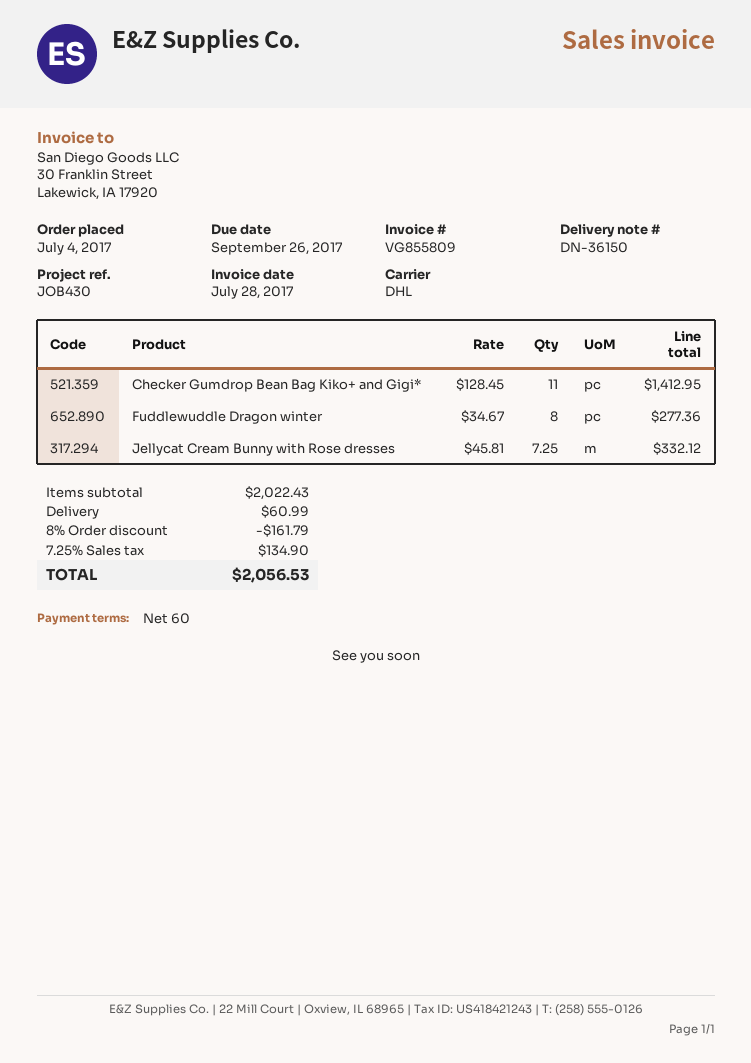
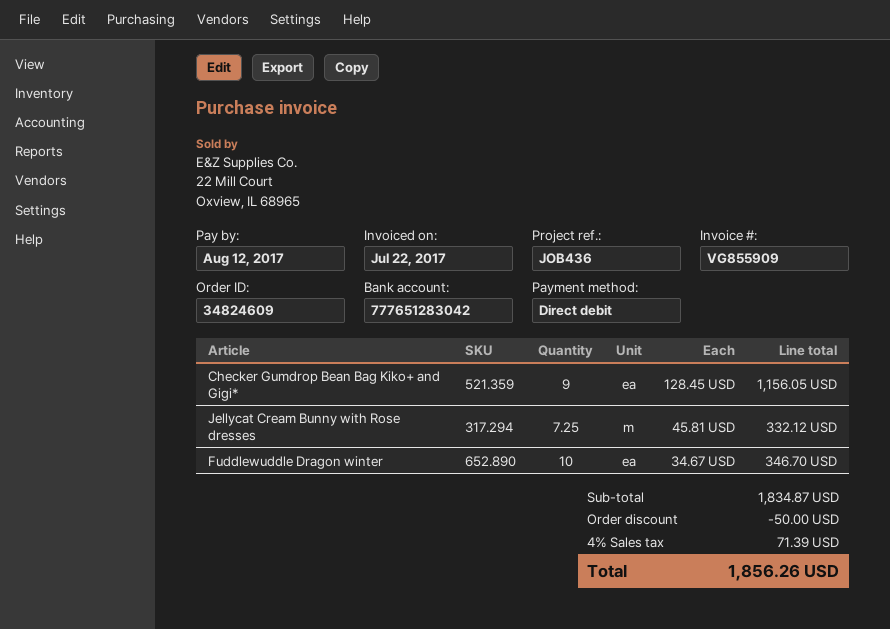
invoice number: VG855809 -> VG855909
invoice date: 2017-07-28 -> 2017-07-22
due date: 2017-09-26 -> 2017-08-12
reference: JOB430 -> JOB436
Checker Gumdrop Bean Bag Kiko+ and Gigi*: 11 x 128.45 = 1412.95 -> 9 x 128.45 = 1156.05
Fuddlewuddle Dragon winter: 8 x 34.67 = 277.36 -> 10 x 34.67 = 346.70
subtotal: 2022.43 -> 1834.87
discount: 161.79 -> 50.00
shipping: 60.99 -> none
tax: 7.25% = 134.90 -> 4% = 71.39
total: 2056.53 -> 1856.26

